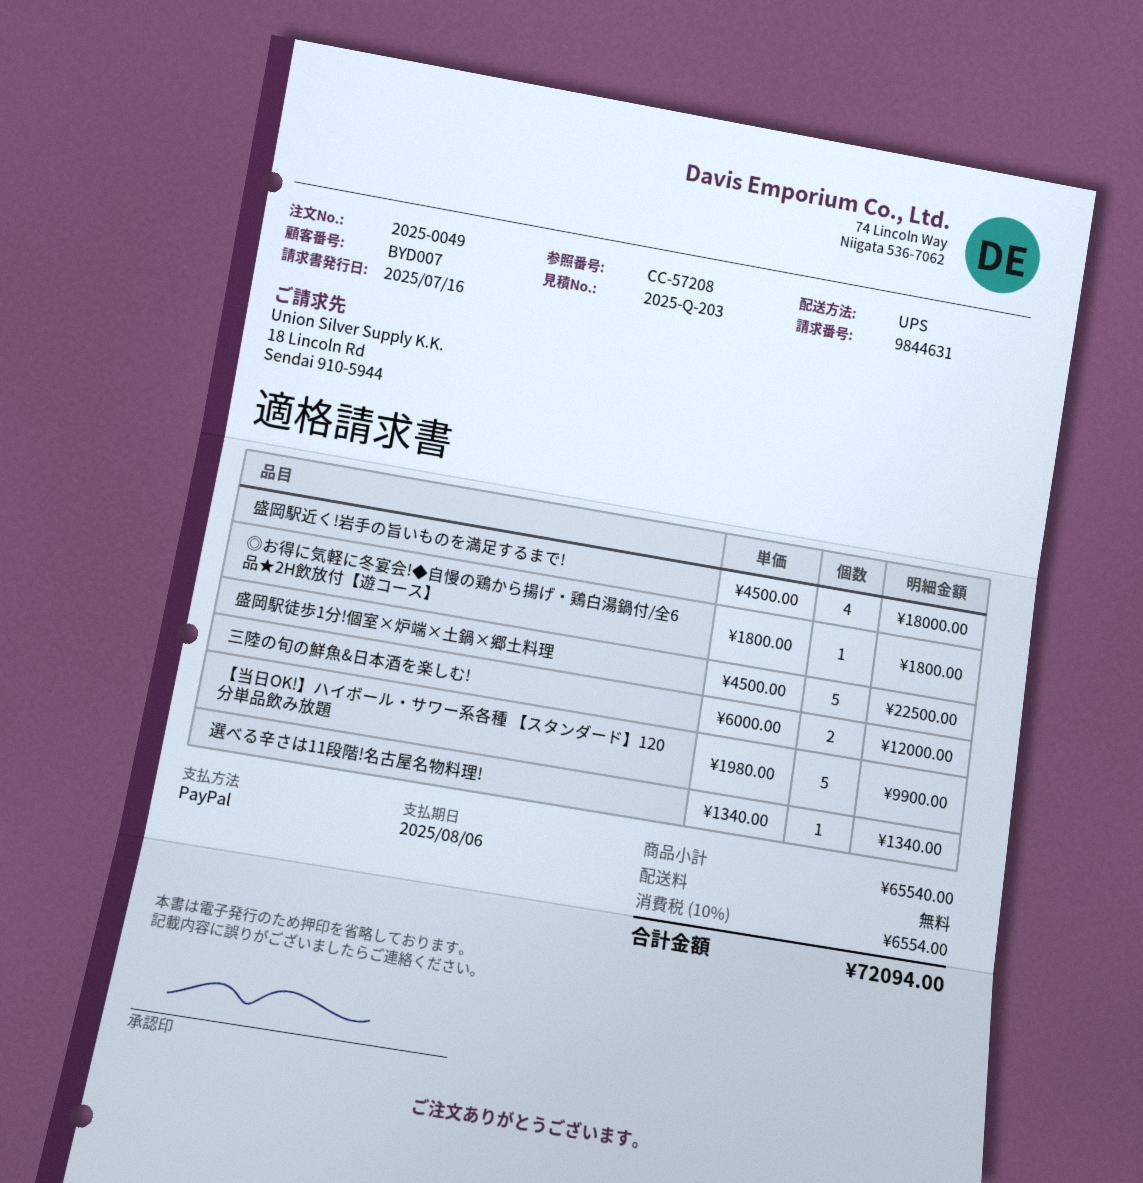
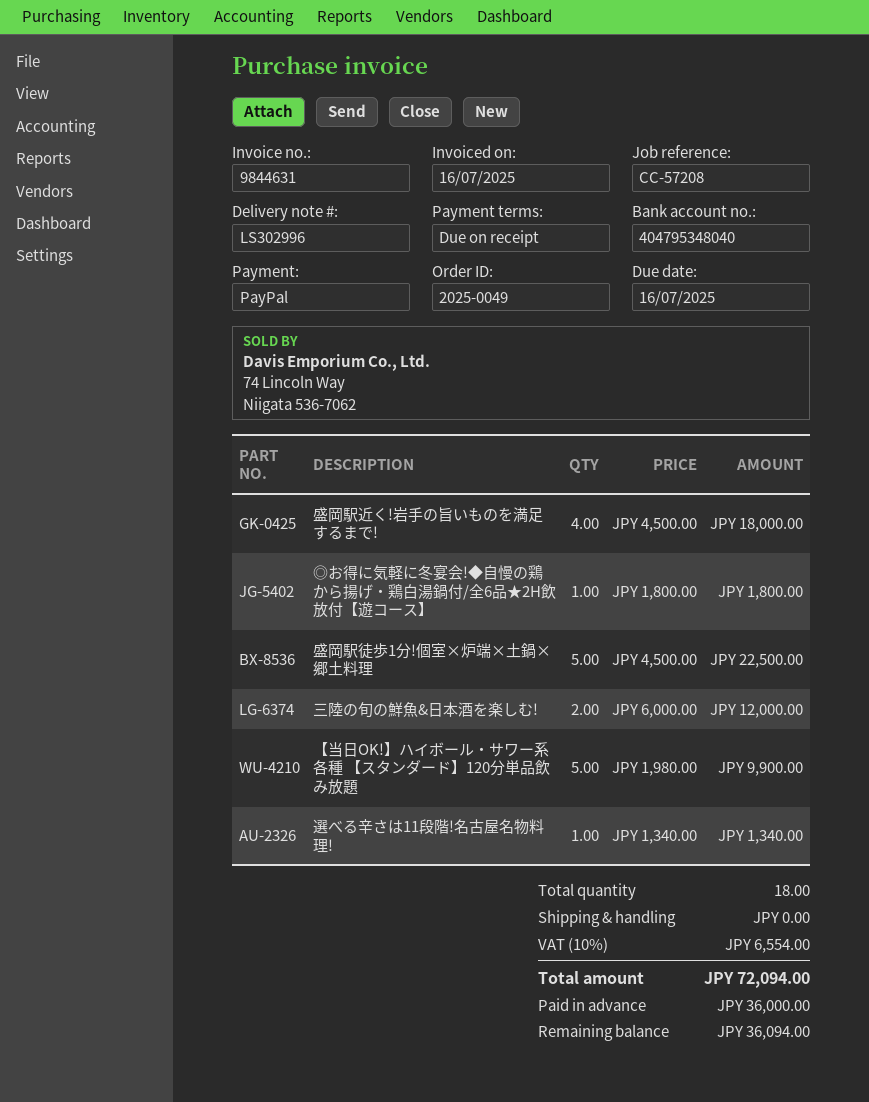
due date: 2025-08-06 -> 2025-07-16

